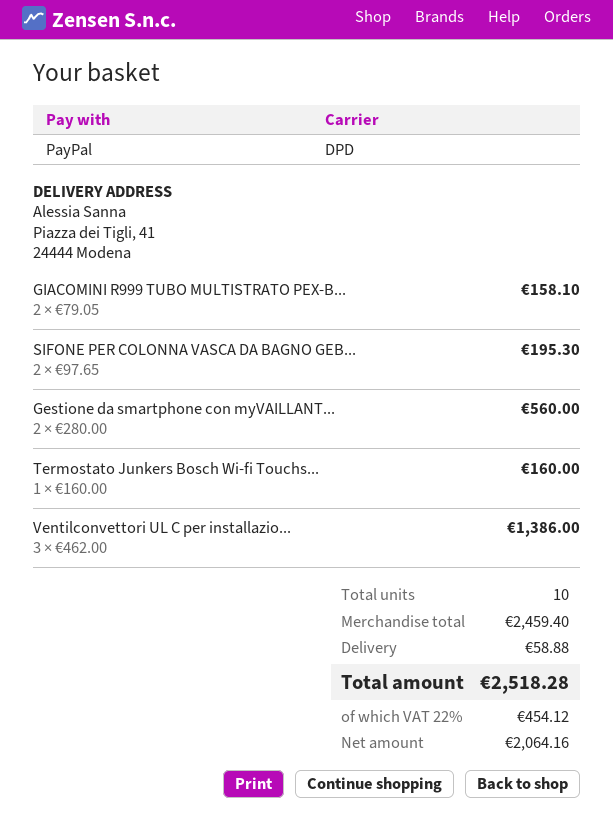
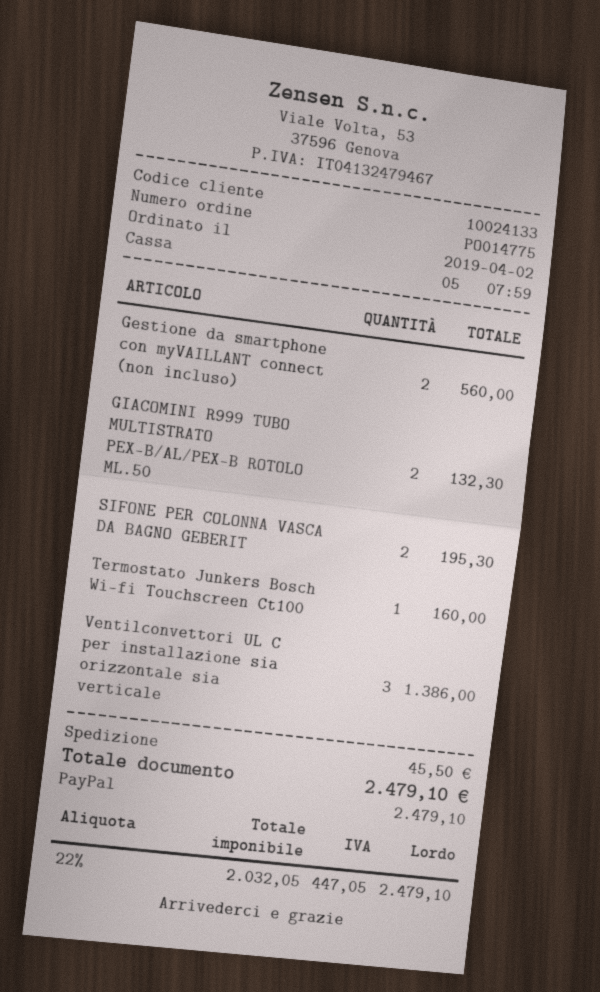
GIACOMINI R999 TUBO MULTISTRATO PEX-B...: 2 for 158.10 -> 2 for 132.30
shipping: 58.88 -> 45.50
net: 2064.16 -> 2032.05
tax: 22% = 454.12 -> 22% = 447.05
total: 2518.28 -> 2479.10

